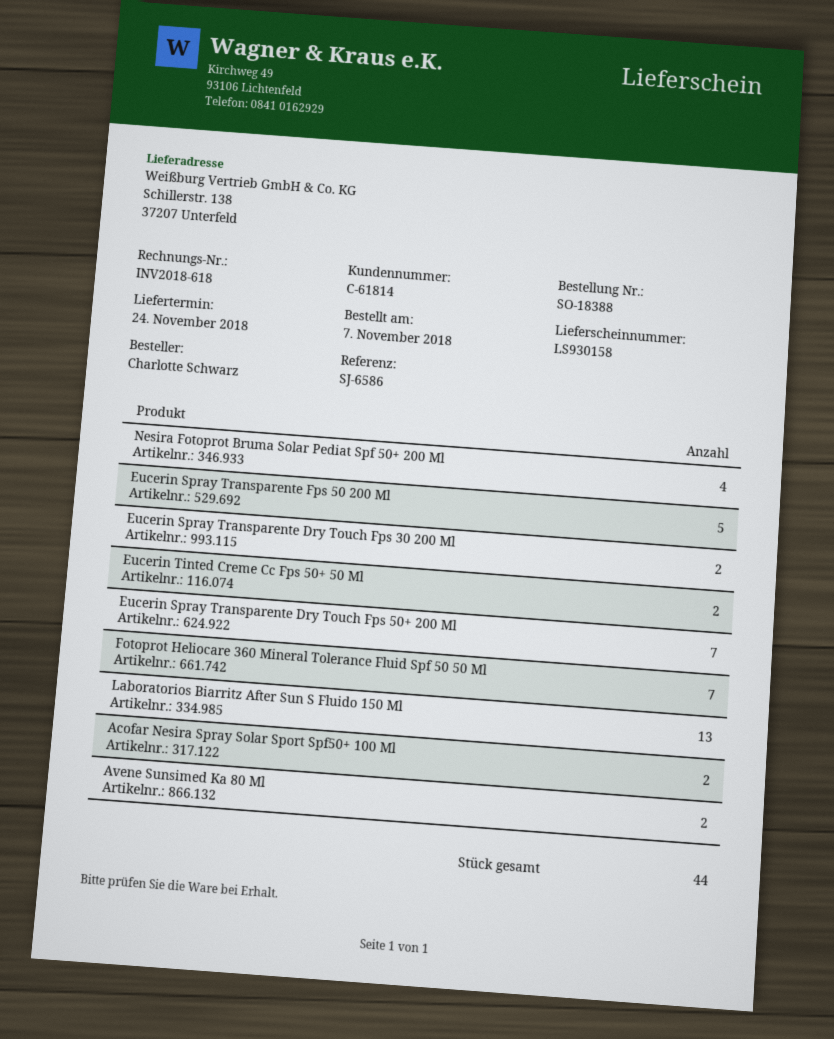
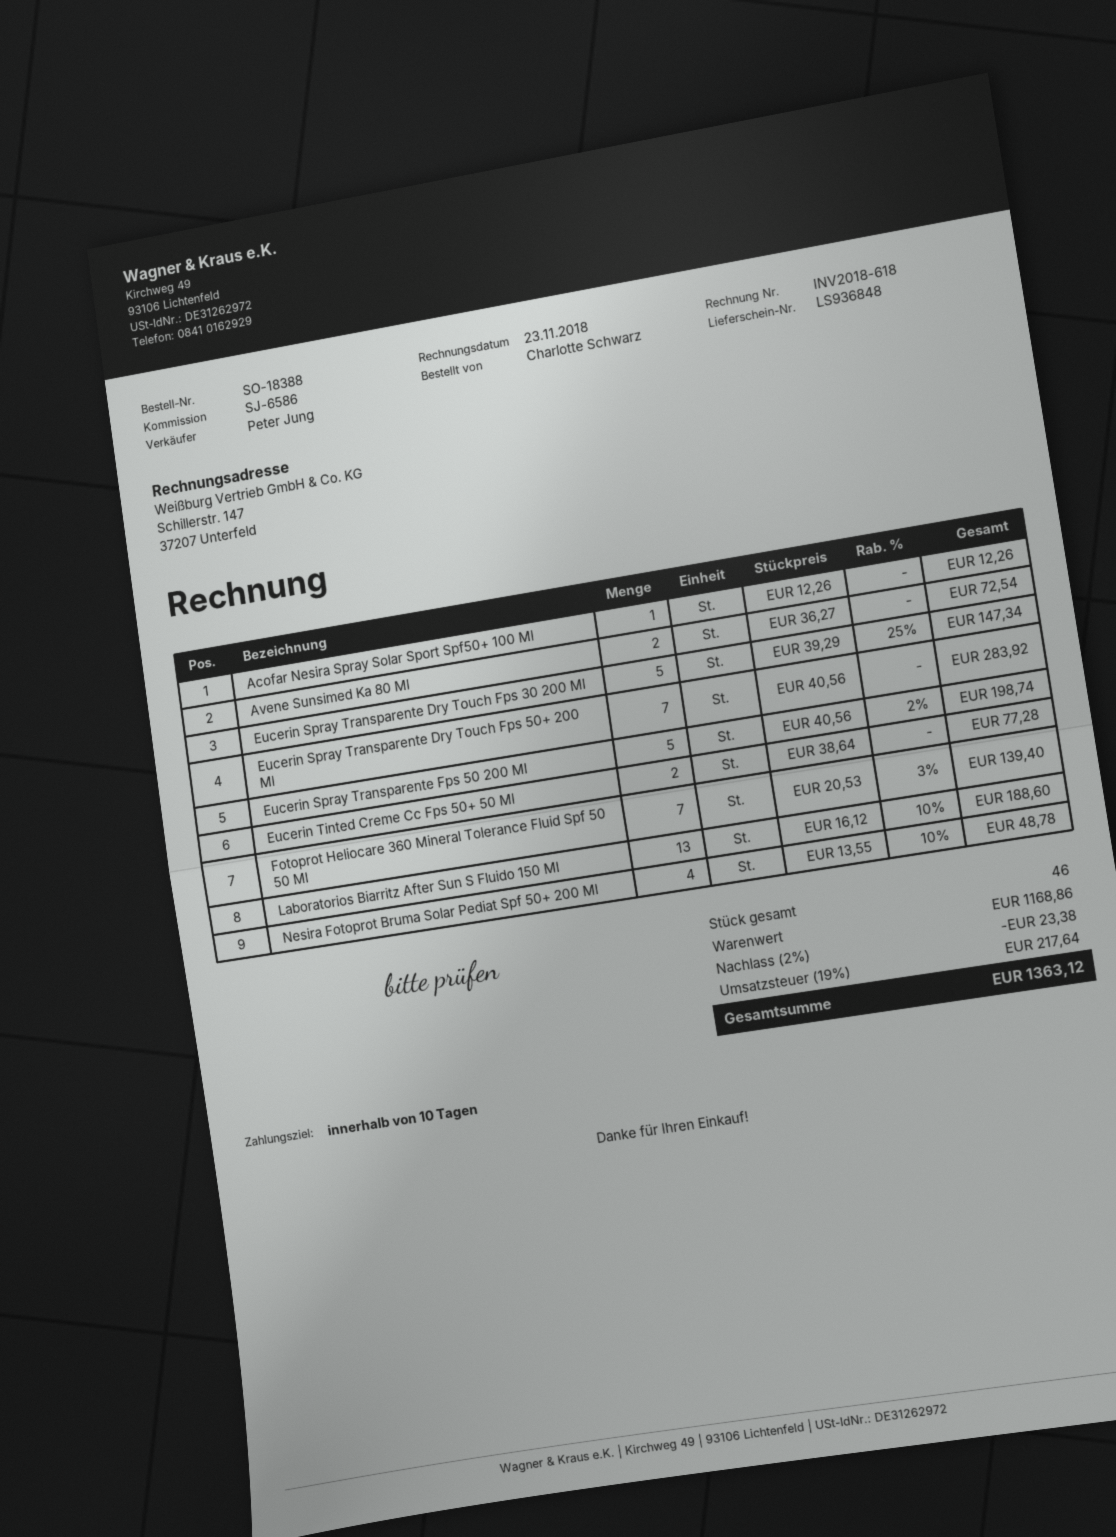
delivery note number: LS930158 -> LS936848
Eucerin Spray Transparente Dry Touch Fps 30 200 Ml: 2 -> 5
Acofar Nesira Spray Solar Sport Spf50+ 100 Ml: 2 -> 1
total quantity: 44 -> 46

